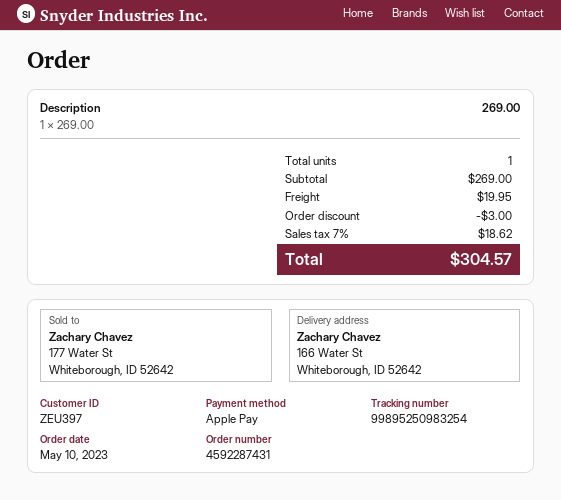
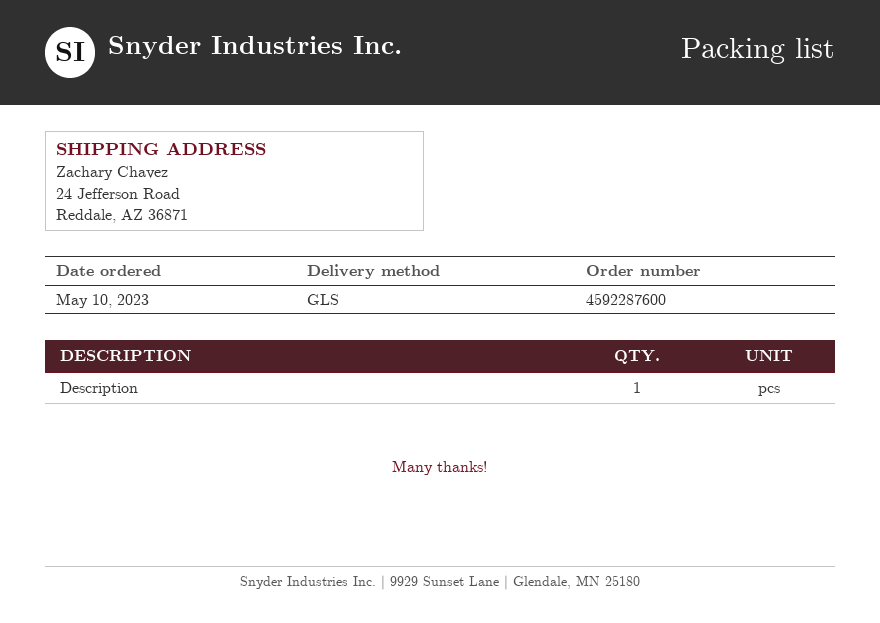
order number: 4592287431 -> 4592287600
ship to: 166 Water St, Whiteborough, ID 52642 -> 24 Jefferson Road, Reddale, AZ 36871

